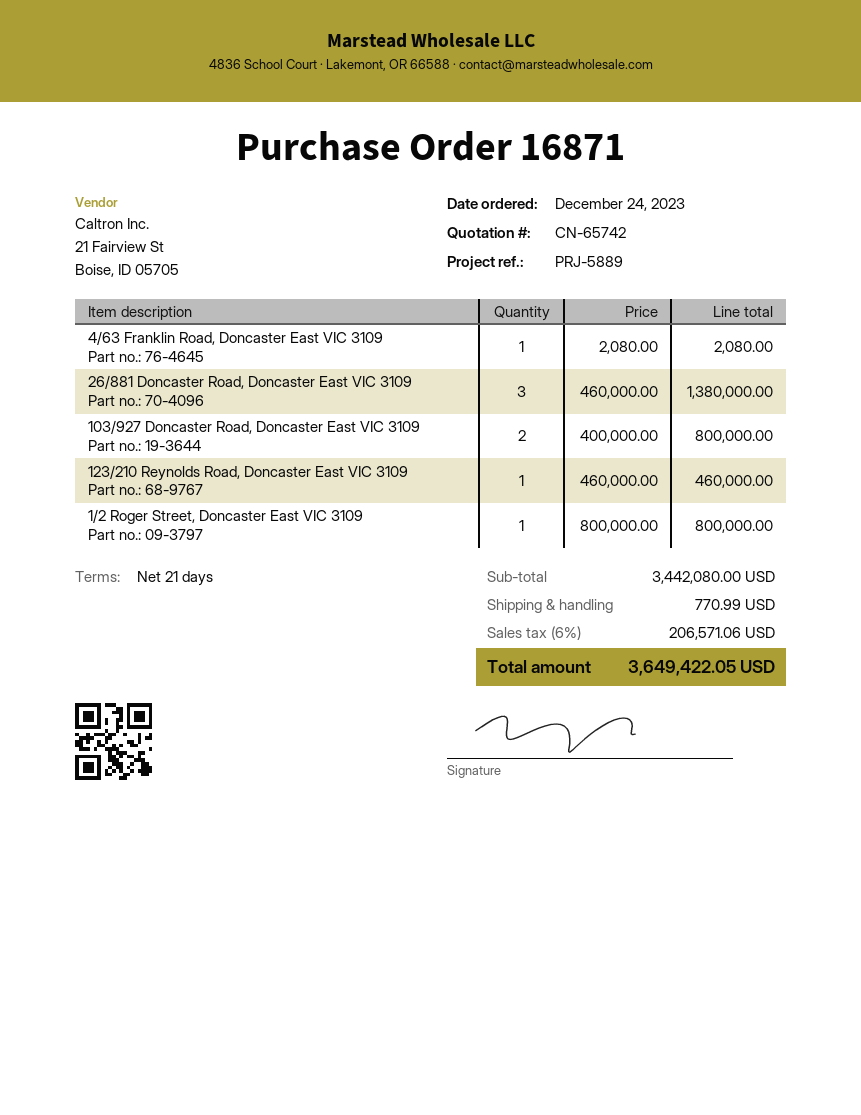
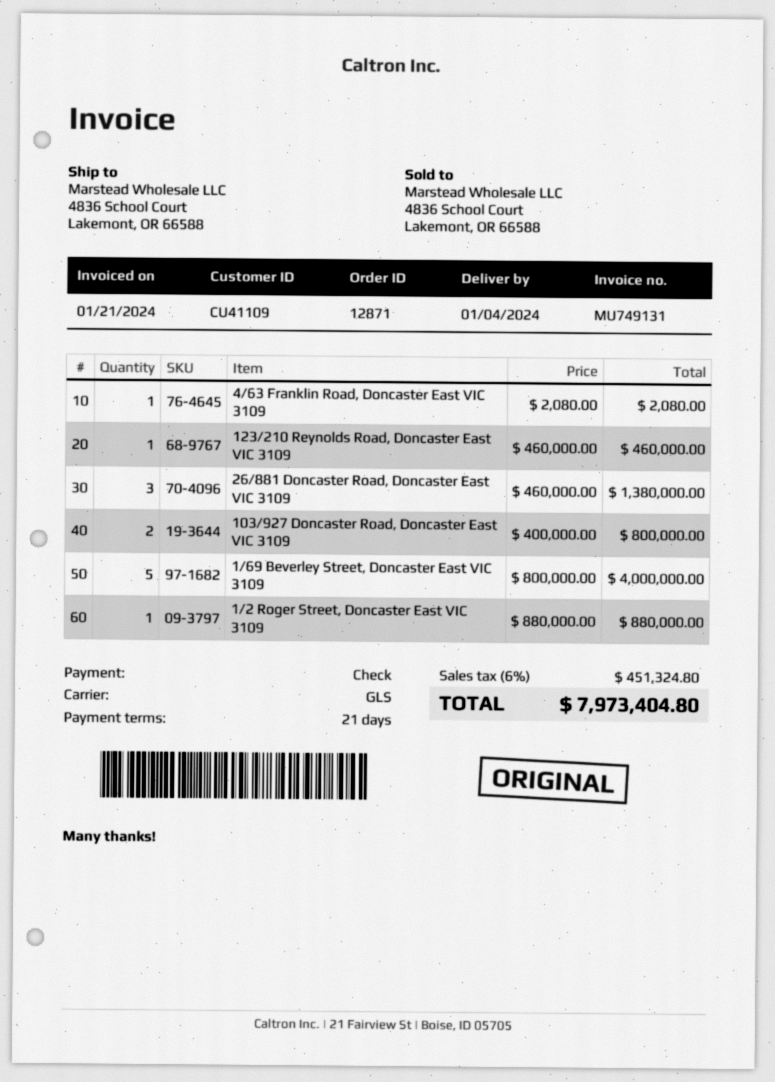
order number: 16871 -> 12871
1/2 Roger Street, Doncaster East VIC 3109: 1 x 800000.00 = 800000.00 -> 1 x 880000.00 = 880000.00
1/69 Beverley Street, Doncaster East VIC 3109: none -> 5 x 800000.00 = 4000000.00
shipping: 770.99 -> none
tax: 6% = 206571.06 -> 6% = 451324.80
total: 3649422.05 -> 7973404.80

